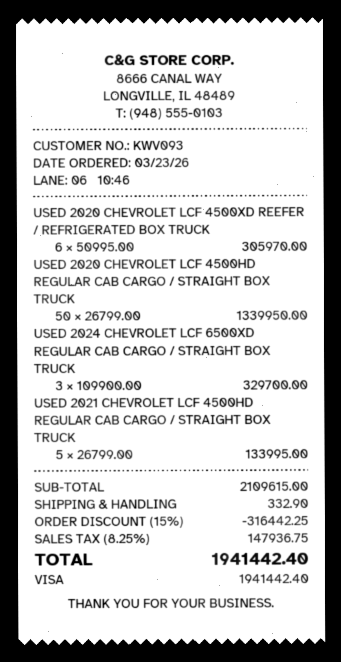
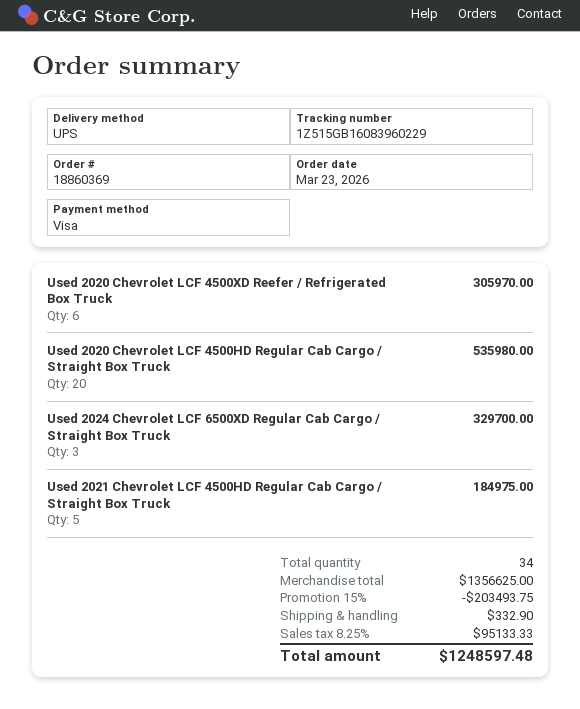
USED 2020 CHEVROLET LCF 4500HD REGULAR CAB CARGO / STRAIGHT BOX TRUCK: 50 for 1339950.00 -> 20 for 535980.00
USED 2021 CHEVROLET LCF 4500HD REGULAR CAB CARGO / STRAIGHT BOX TRUCK: 5 for 133995.00 -> 5 for 184975.00
subtotal: 2109615.00 -> 1356625.00
discount: 15% = 316442.25 -> 15% = 203493.75
tax: 8.25% = 147936.75 -> 8.25% = 95133.33
total: 1941442.40 -> 1248597.48

